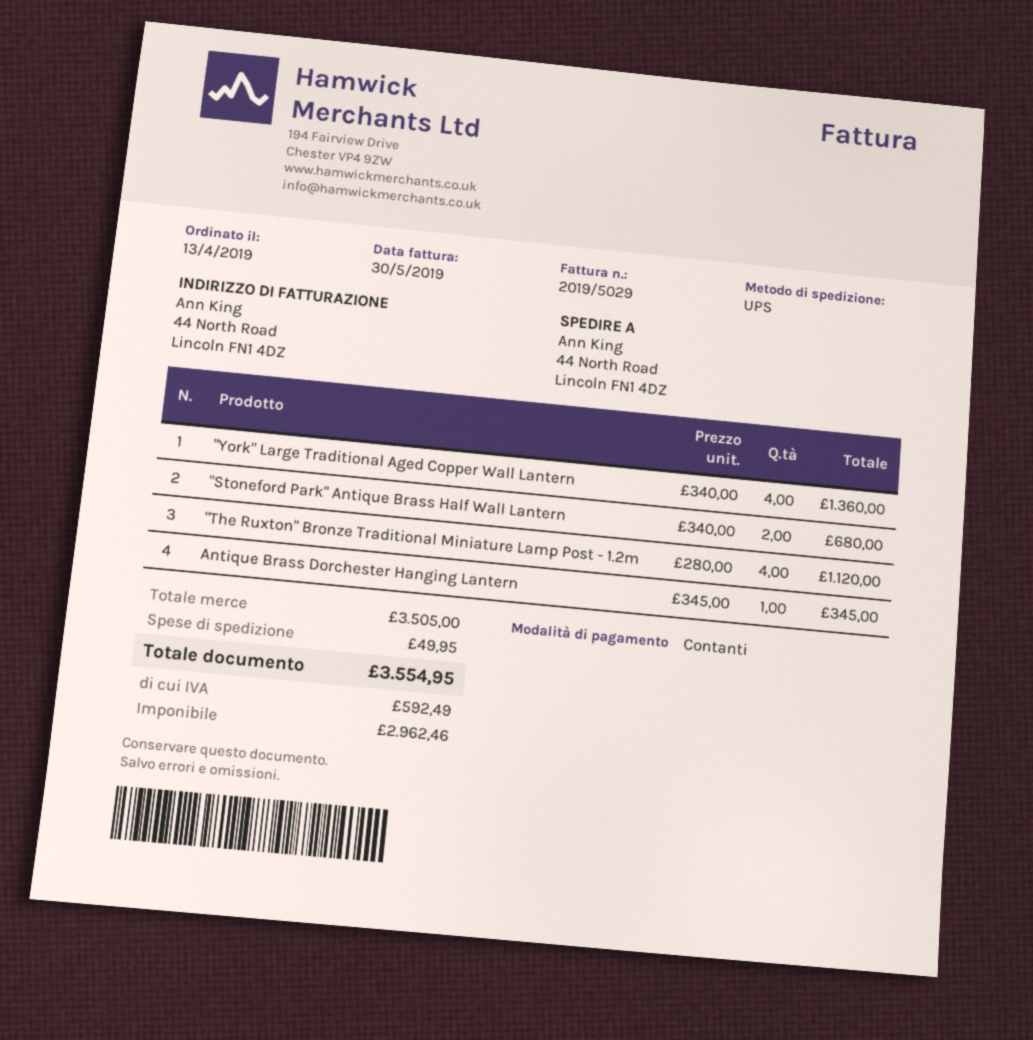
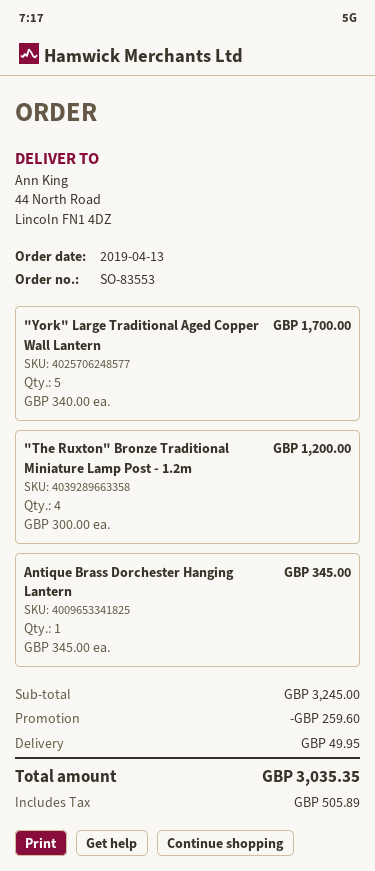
"York" Large Traditional Aged Copper Wall Lantern: 4 x 340.00 = 1360.00 -> 5 x 340.00 = 1700.00
"Stoneford Park" Antique Brass Half Wall Lantern: 2 x 340.00 = 680.00 -> none
"The Ruxton" Bronze Traditional Miniature Lamp Post - 1.2m: 4 x 280.00 = 1120.00 -> 4 x 300.00 = 1200.00
subtotal: 3505.00 -> 3245.00
discount: none -> 259.60
tax: 592.49 -> 505.89
total: 3554.95 -> 3035.35

